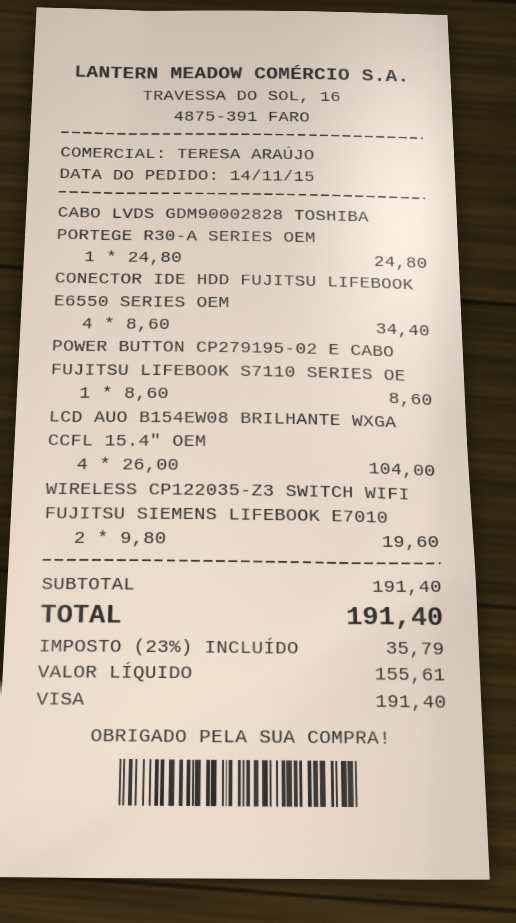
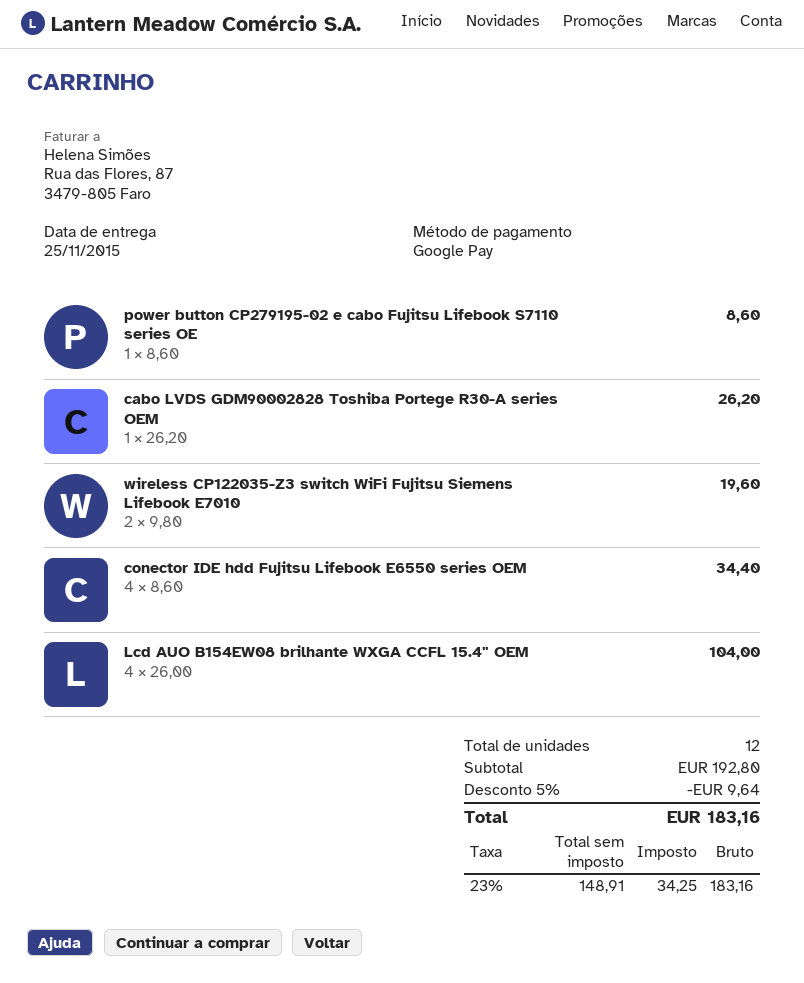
payment method: Visa -> Google Pay
CABO LVDS GDM90002828 TOSHIBA PORTEGE R30-A SERIES OEM: 1 x 24.80 = 24.80 -> 1 x 26.20 = 26.20
subtotal: 191.40 -> 192.80
discount: none -> 5% = 9.64
net: 155.61 -> 148.91
tax: 23% = 35.79 -> 23% = 34.25
total: 191.40 -> 183.16

